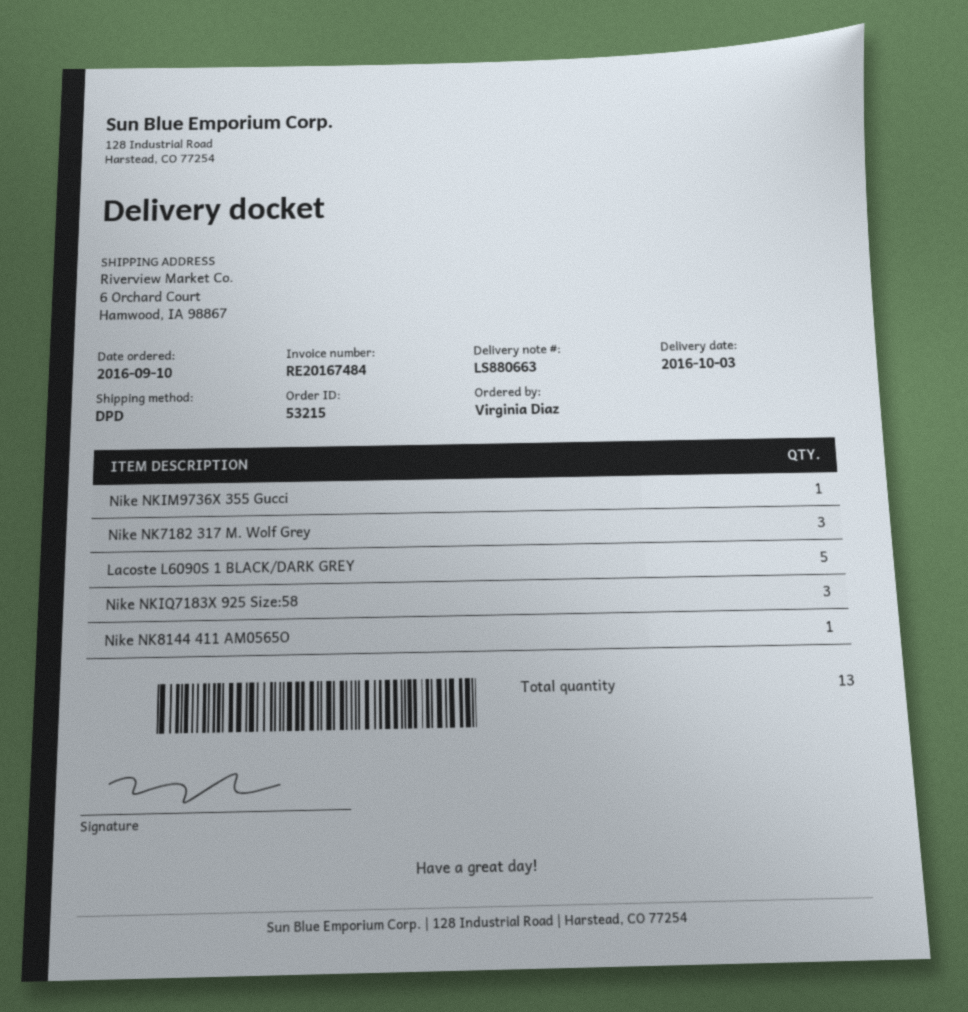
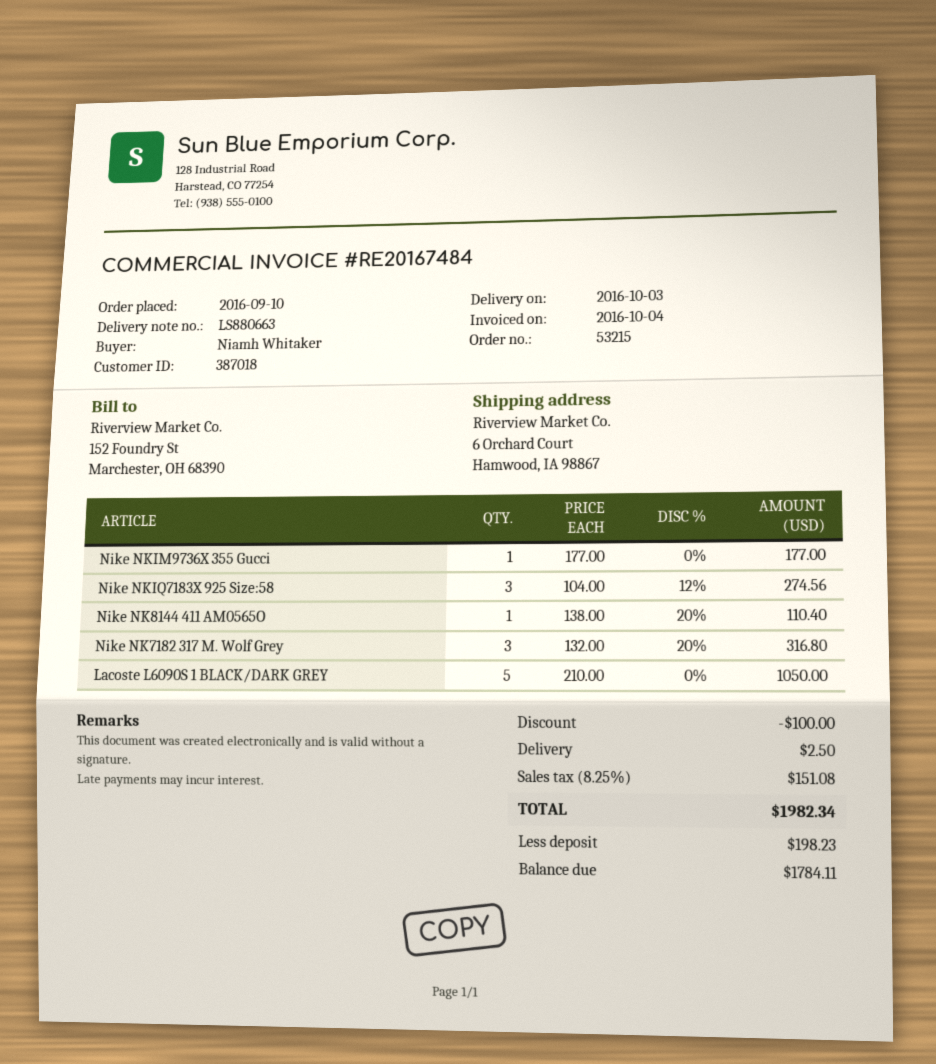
ordered by: Virginia Diaz -> Niamh Whitaker

